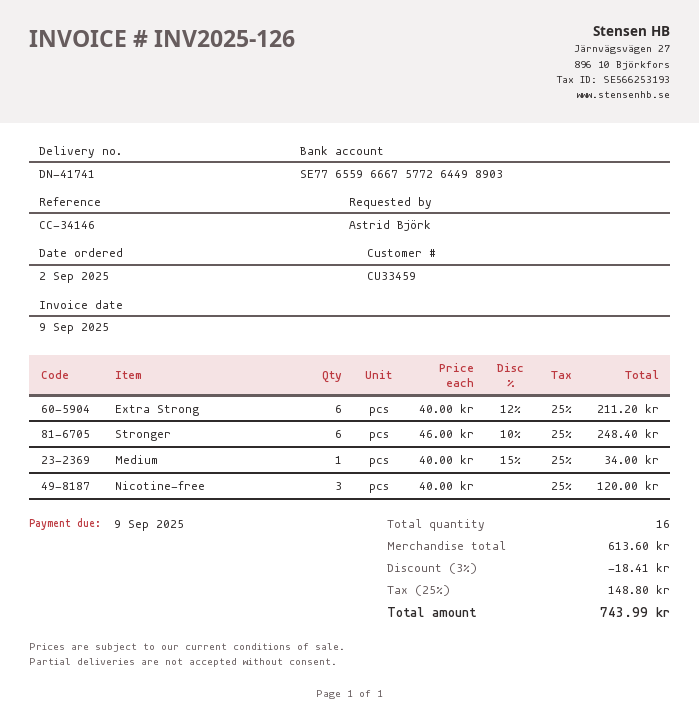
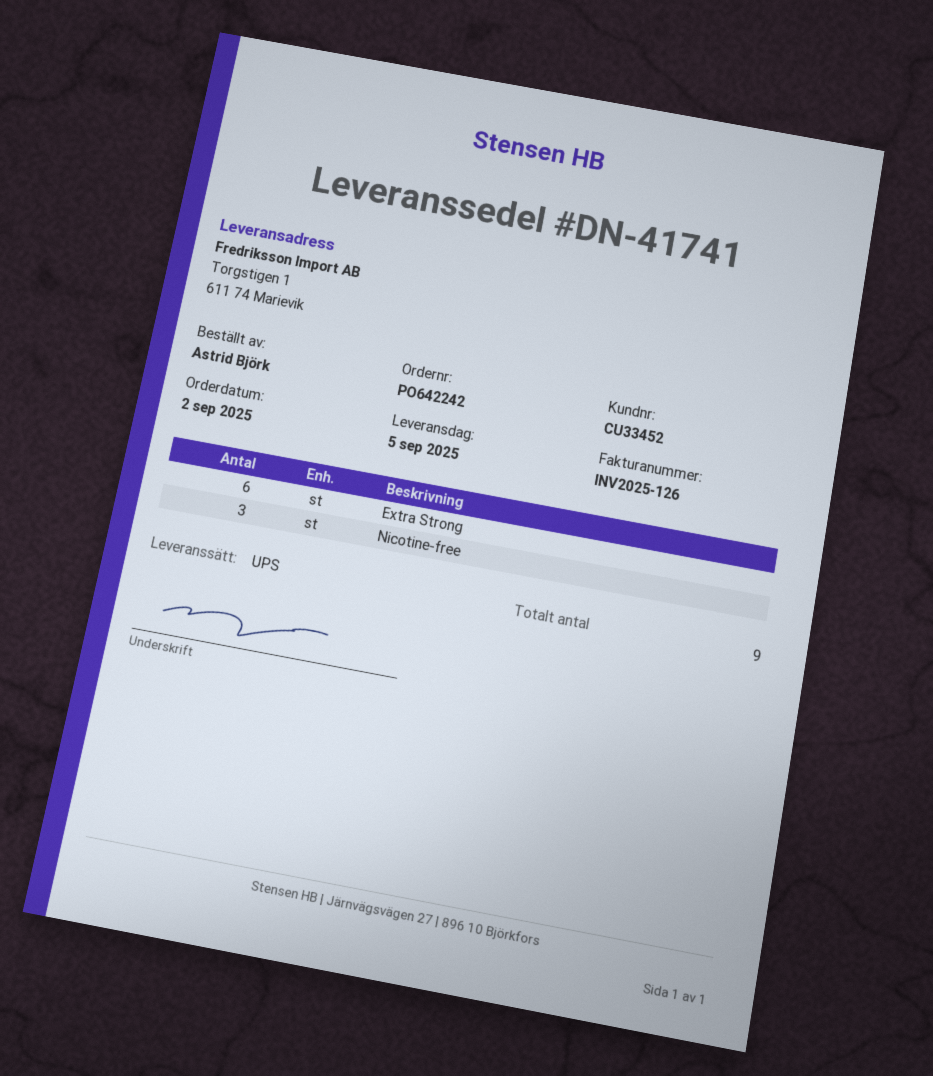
customer number: CU33459 -> CU33452
Stronger: 6 -> none
Medium: 1 -> none
total quantity: 16 -> 9

